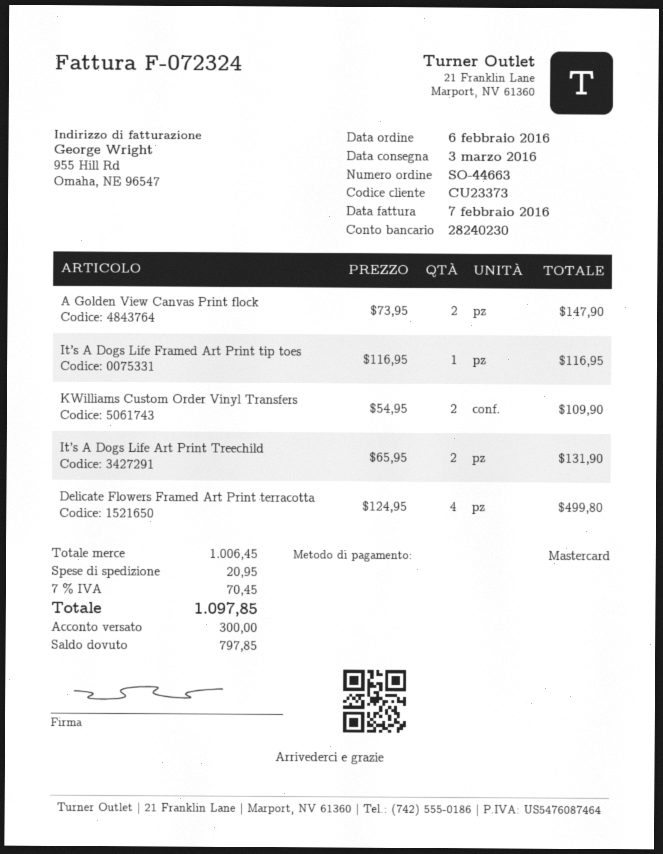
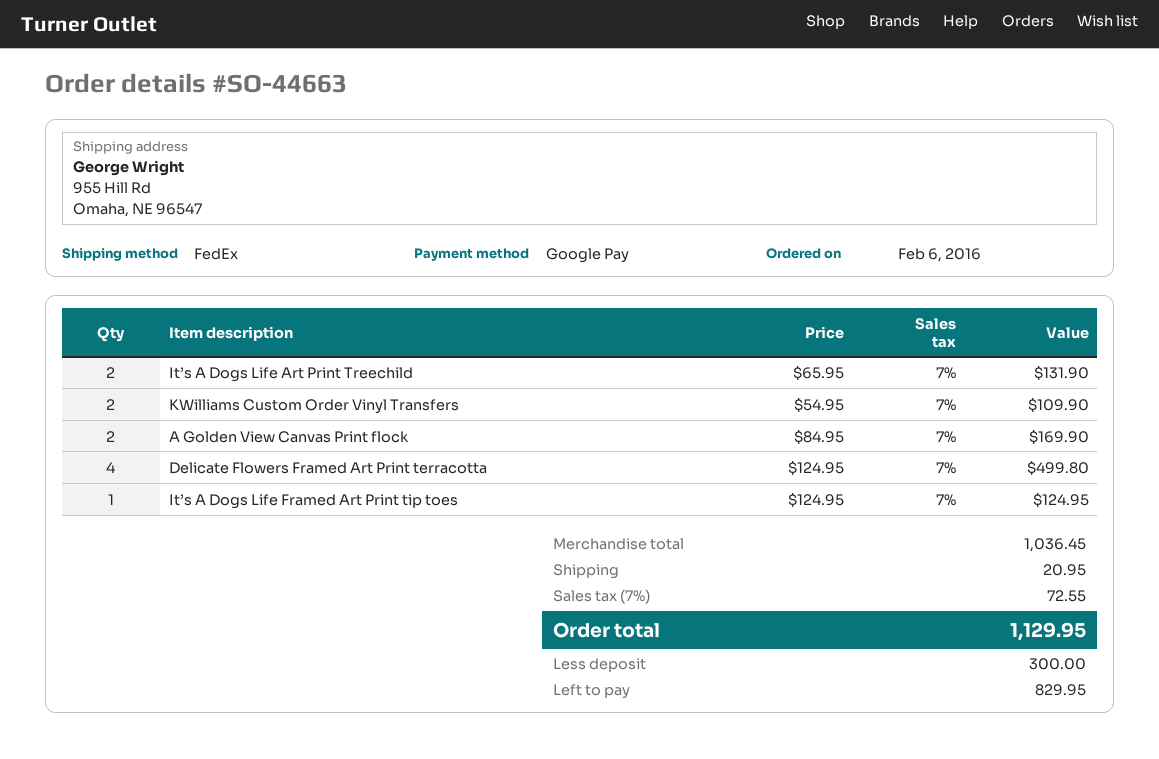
payment method: Mastercard -> Google Pay
A Golden View Canvas Print flock: 2 x 73.95 = 147.90 -> 2 x 84.95 = 169.90
It’s A Dogs Life Framed Art Print tip toes: 1 x 116.95 = 116.95 -> 1 x 124.95 = 124.95
subtotal: 1006.45 -> 1036.45
tax: 7% = 70.45 -> 7% = 72.55
total: 1097.85 -> 1129.95
balance: 797.85 -> 829.95

